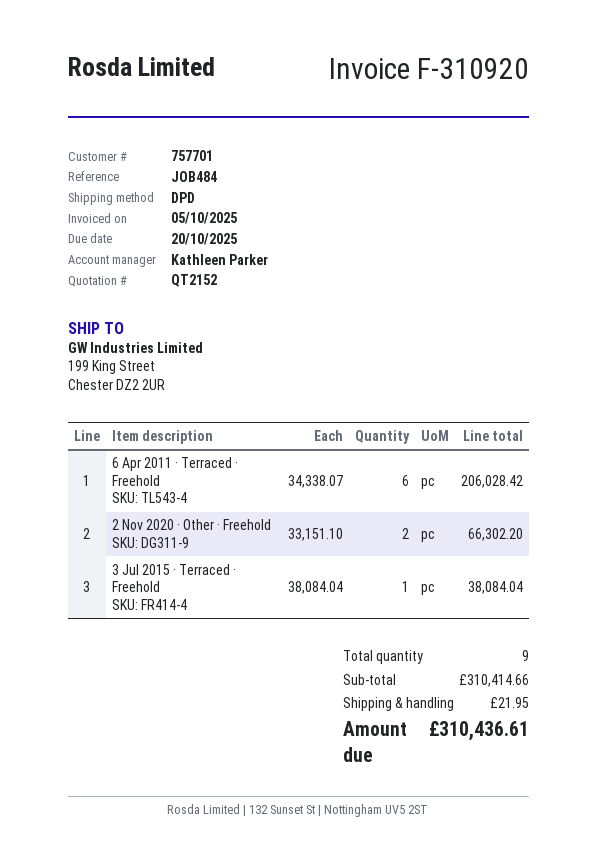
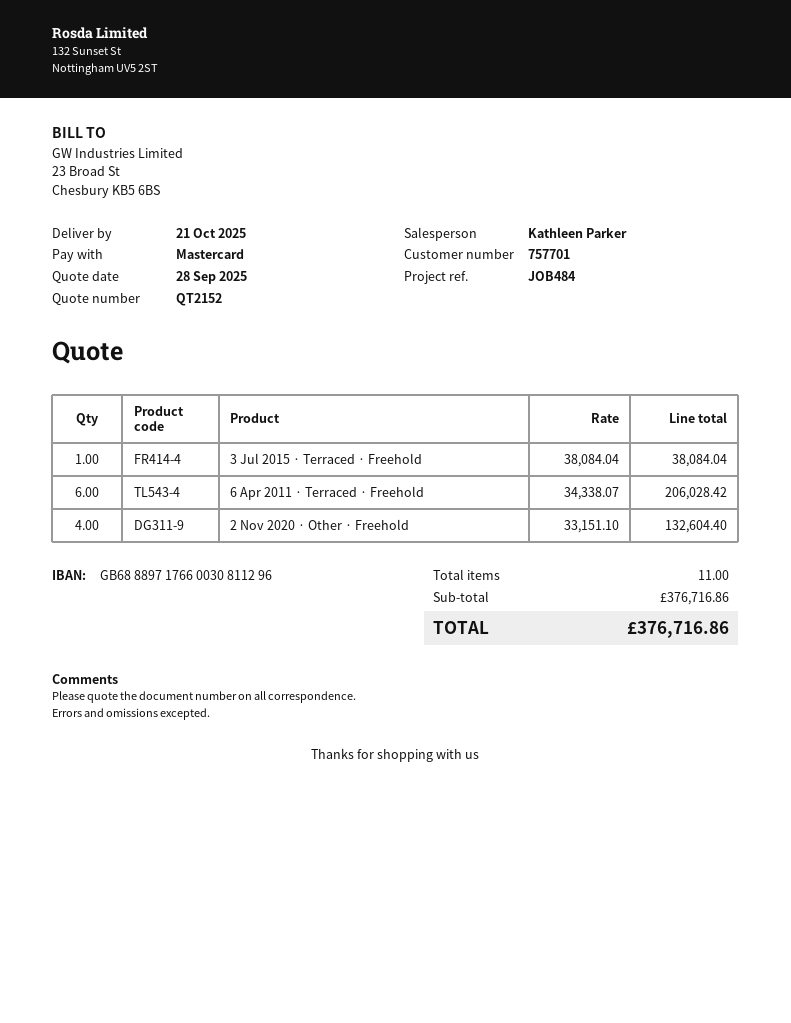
2 Nov 2020 · Other · Freehold: 2 x 33151.10 = 66302.20 -> 4 x 33151.10 = 132604.40
total quantity: 9 -> 11
subtotal: 310414.66 -> 376716.86
shipping: 21.95 -> none
total: 310436.61 -> 376716.86

